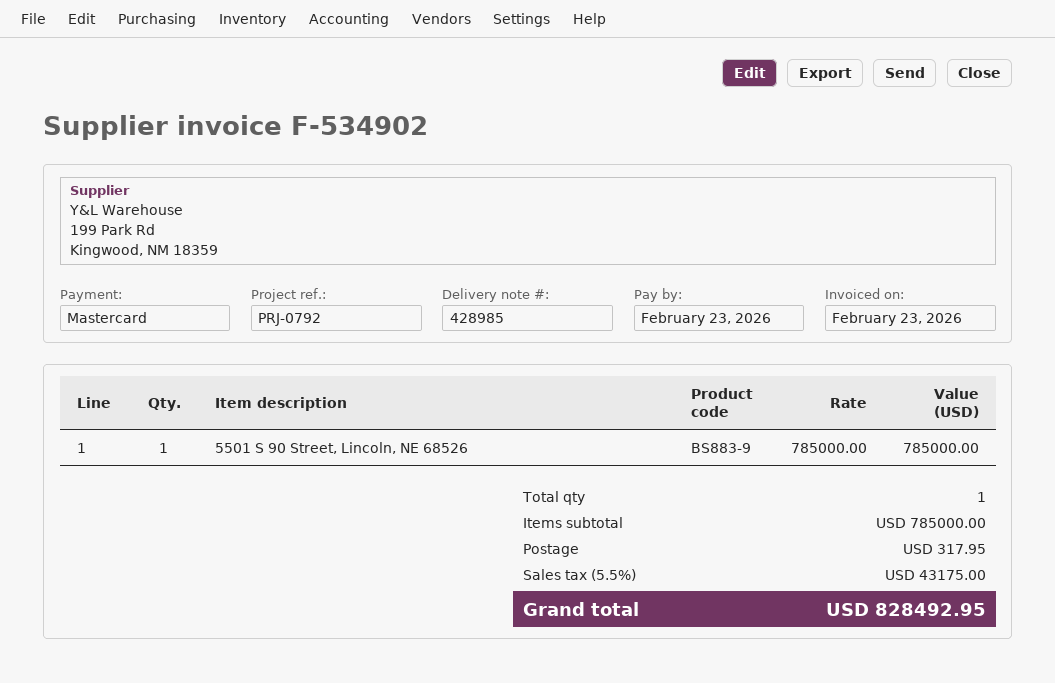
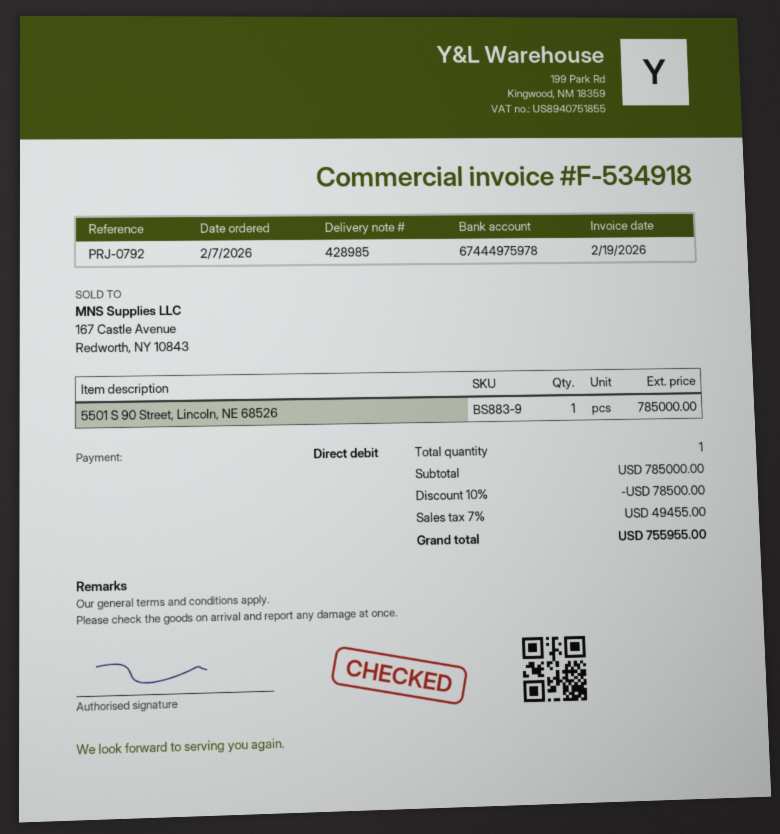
invoice number: F-534902 -> F-534918
invoice date: 2026-02-23 -> 2026-02-19
payment method: Mastercard -> direct debit
discount: none -> 10% = 78500.00
shipping: 317.95 -> none
tax: 5.5% = 43175.00 -> 7% = 49455.00
total: 828492.95 -> 755955.00

